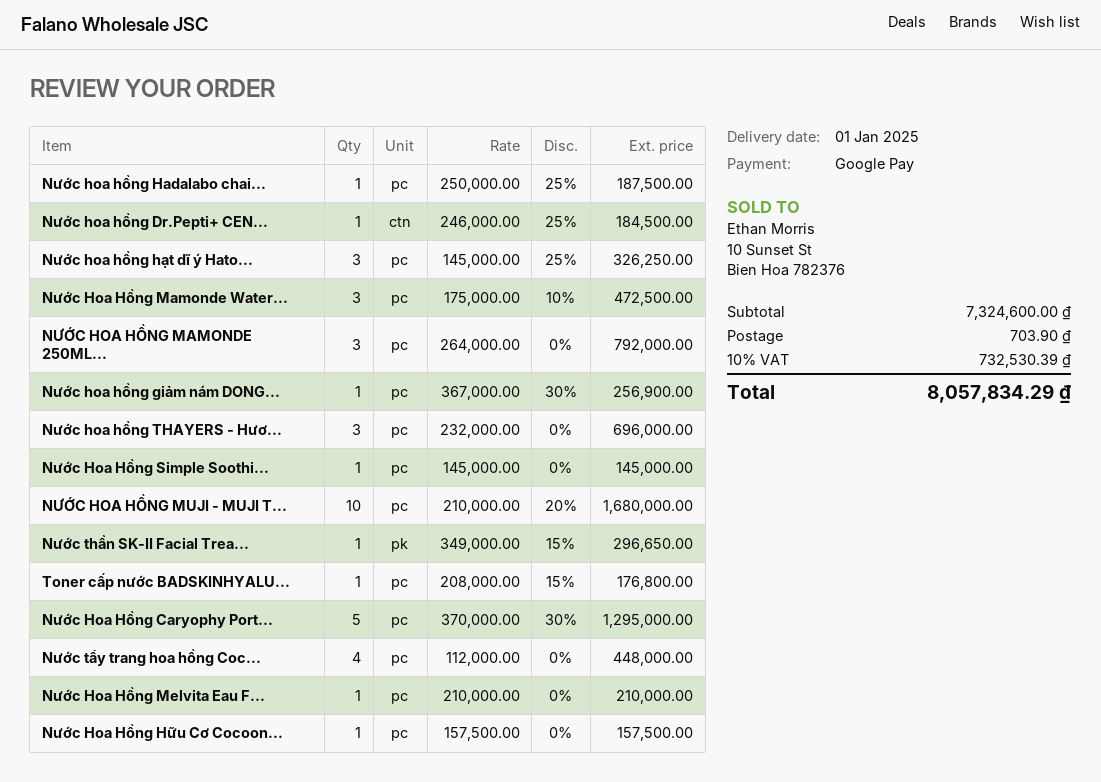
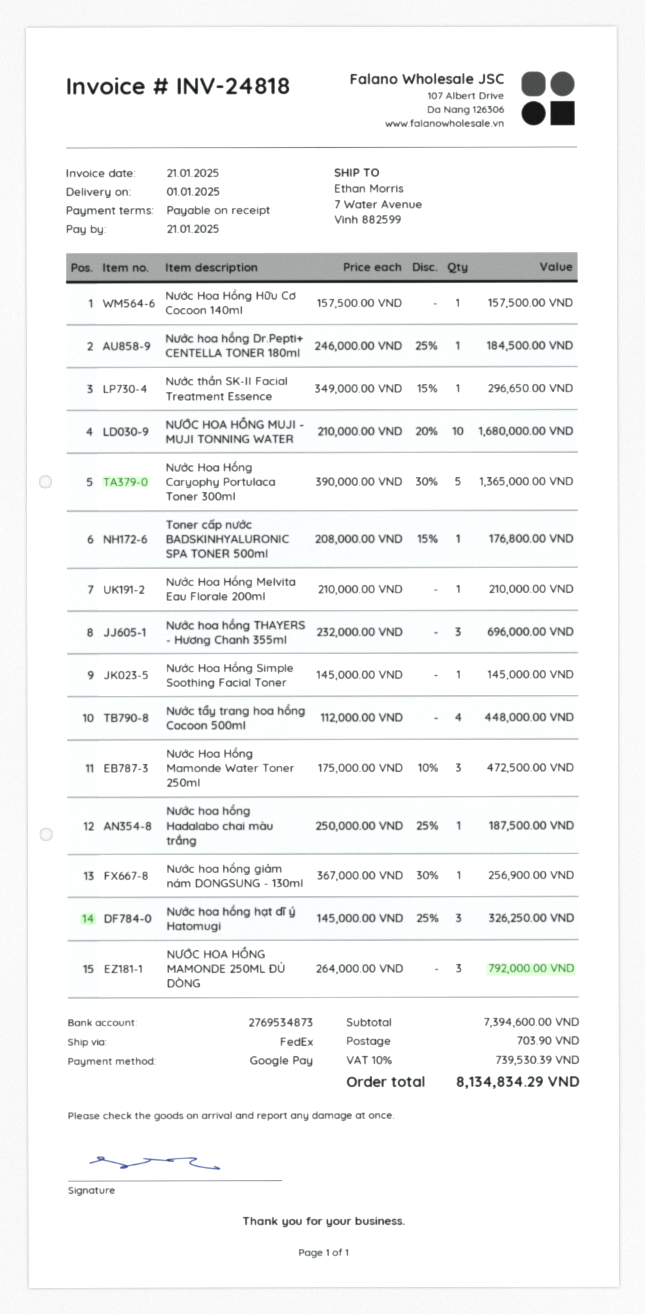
Nước Hoa Hồng Caryophy Port...: 5 x 370000.00 - 30% = 1295000.00 -> 5 x 390000.00 - 30% = 1365000.00
subtotal: 7324600.00 -> 7394600.00
tax: 10% = 732530.39 -> 10% = 739530.39
total: 8057834.29 -> 8134834.29

